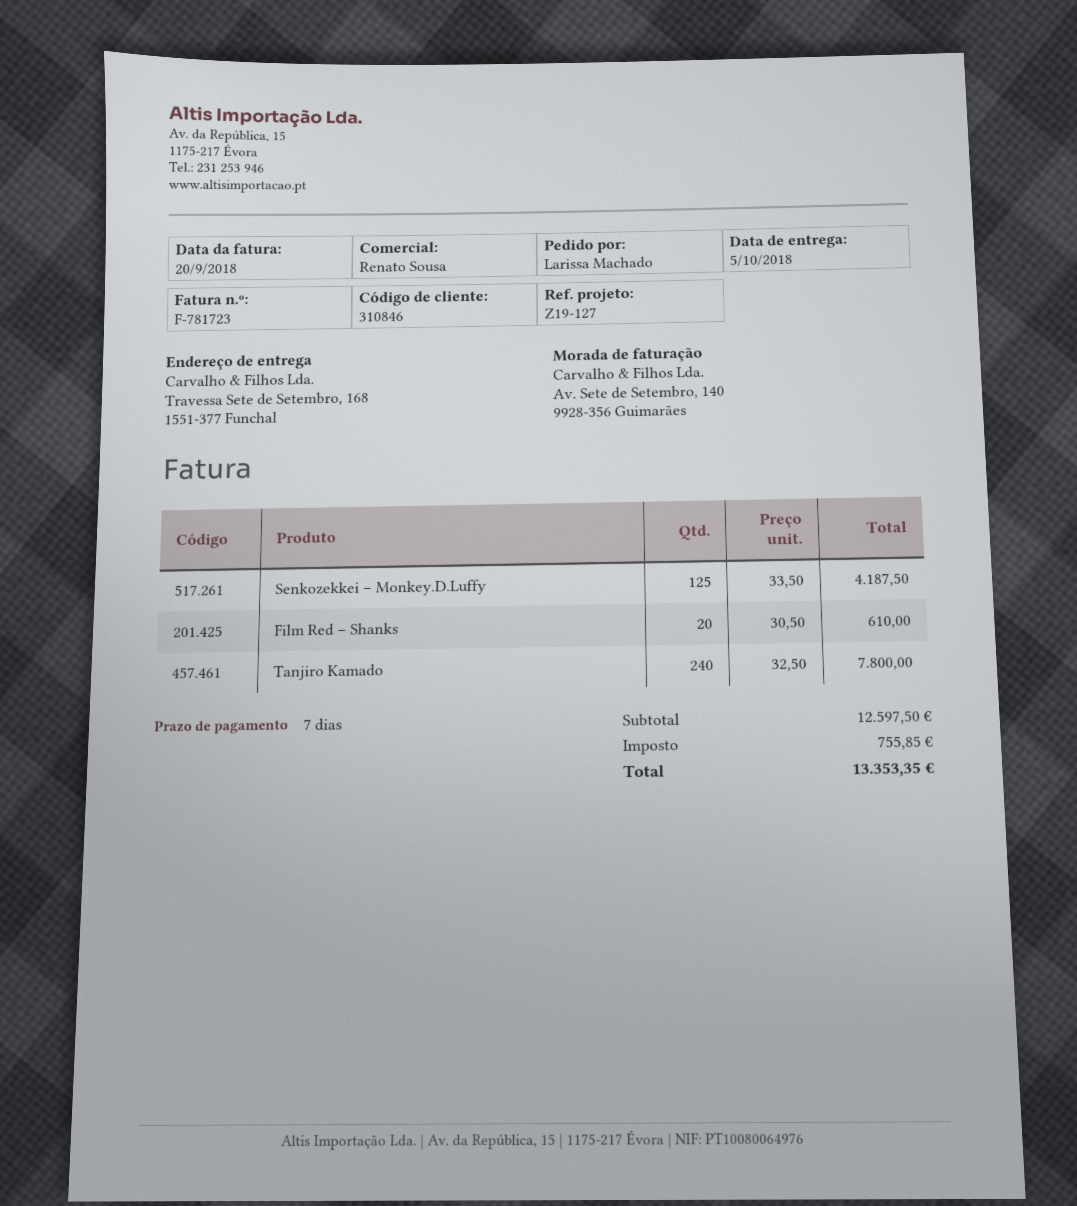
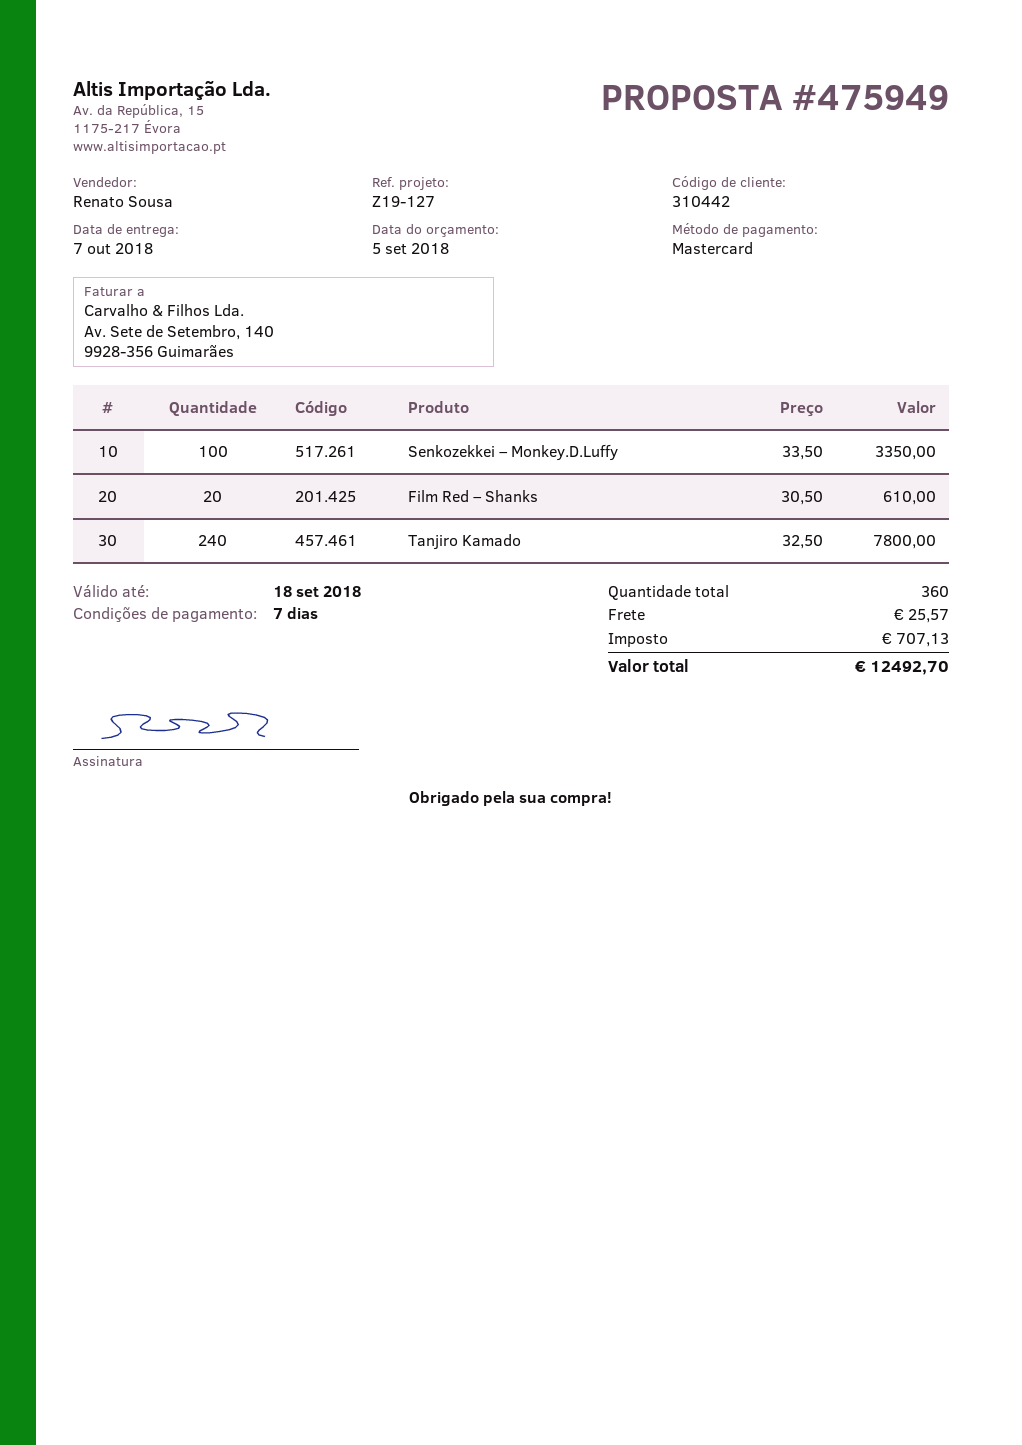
delivery date: 2018-10-05 -> 2018-10-07
customer number: 310846 -> 310442
Senkozekkei – Monkey.D.Luffy: 125 x 33.50 = 4187.50 -> 100 x 33.50 = 3350.00
shipping: none -> 25.57
tax: 755.85 -> 707.13
total: 13353.35 -> 12492.70

